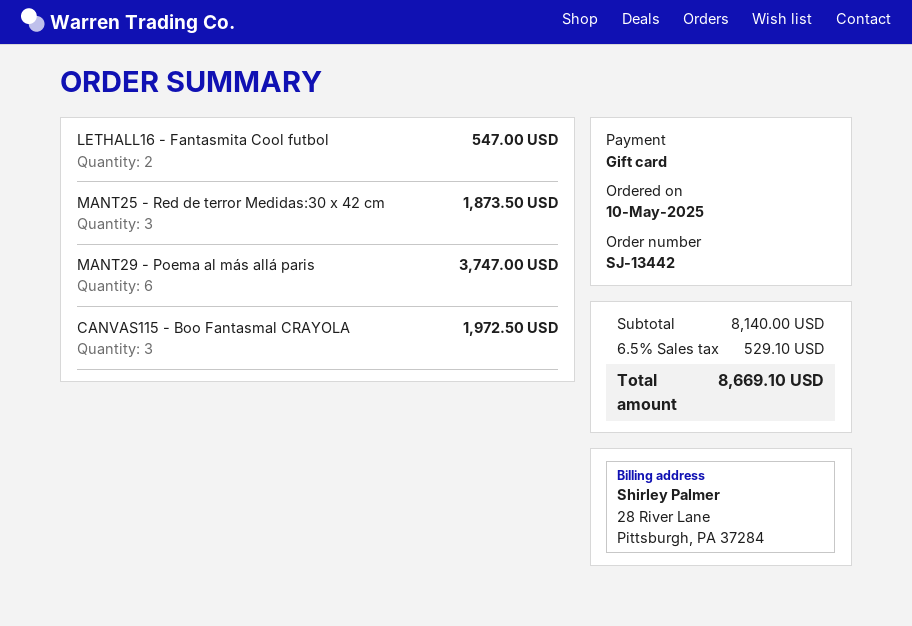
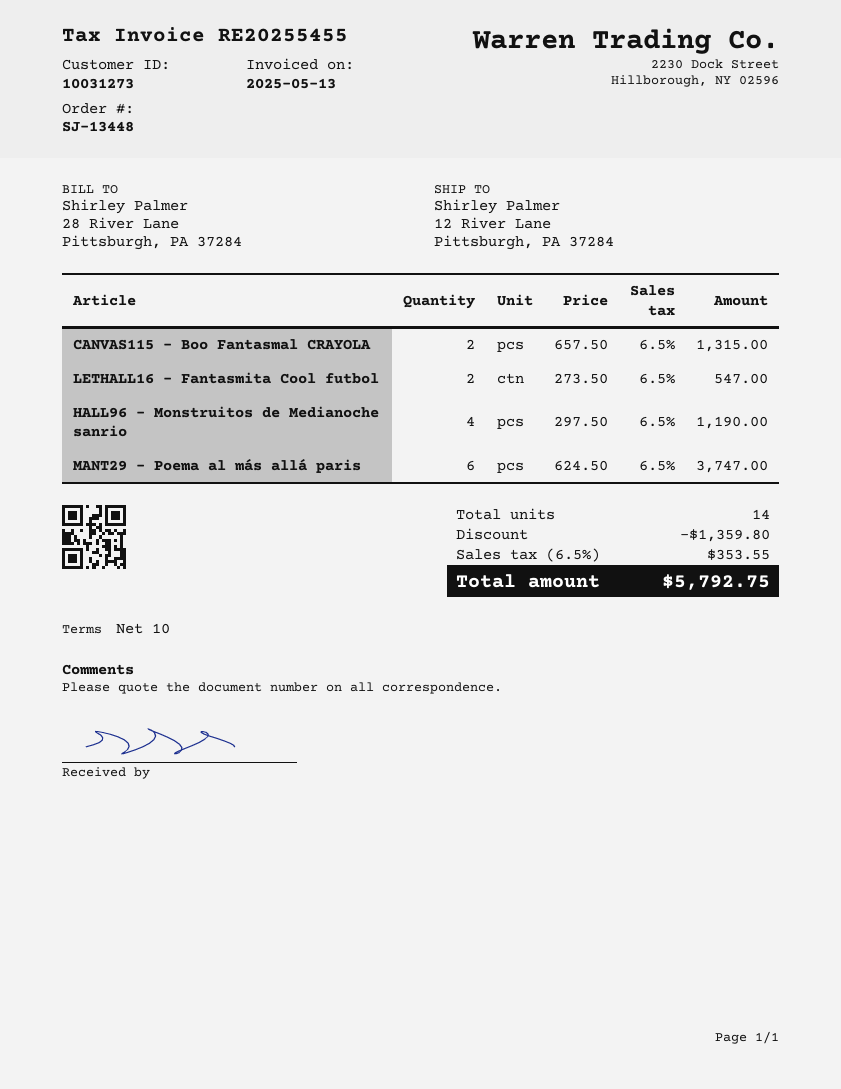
order number: SJ-13442 -> SJ-13448
MANT25 - Red de terror Medidas:30 x 42 cm: 3 for 1873.50 -> none
CANVAS115 - Boo Fantasmal CRAYOLA: 3 for 1972.50 -> 2 for 1315.00
HALL96 - Monstruitos de Medianoche sanrio: none -> 4 for 1190.00
discount: none -> 1359.80
tax: 6.5% = 529.10 -> 6.5% = 353.55
total: 8669.10 -> 5792.75

